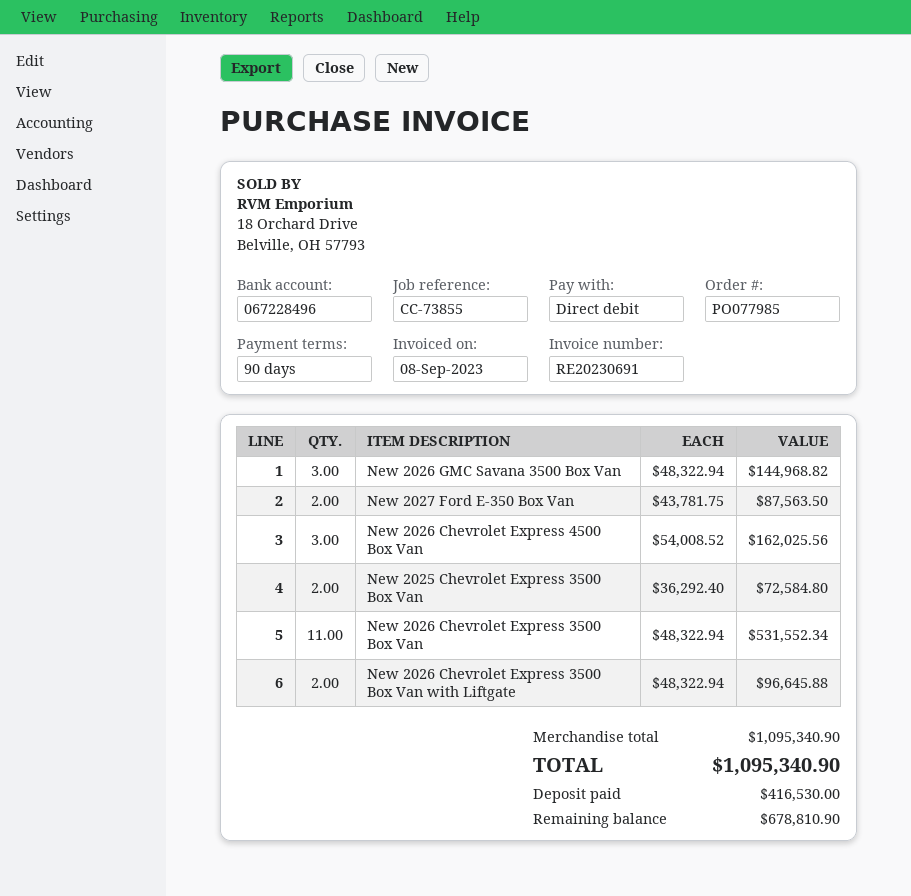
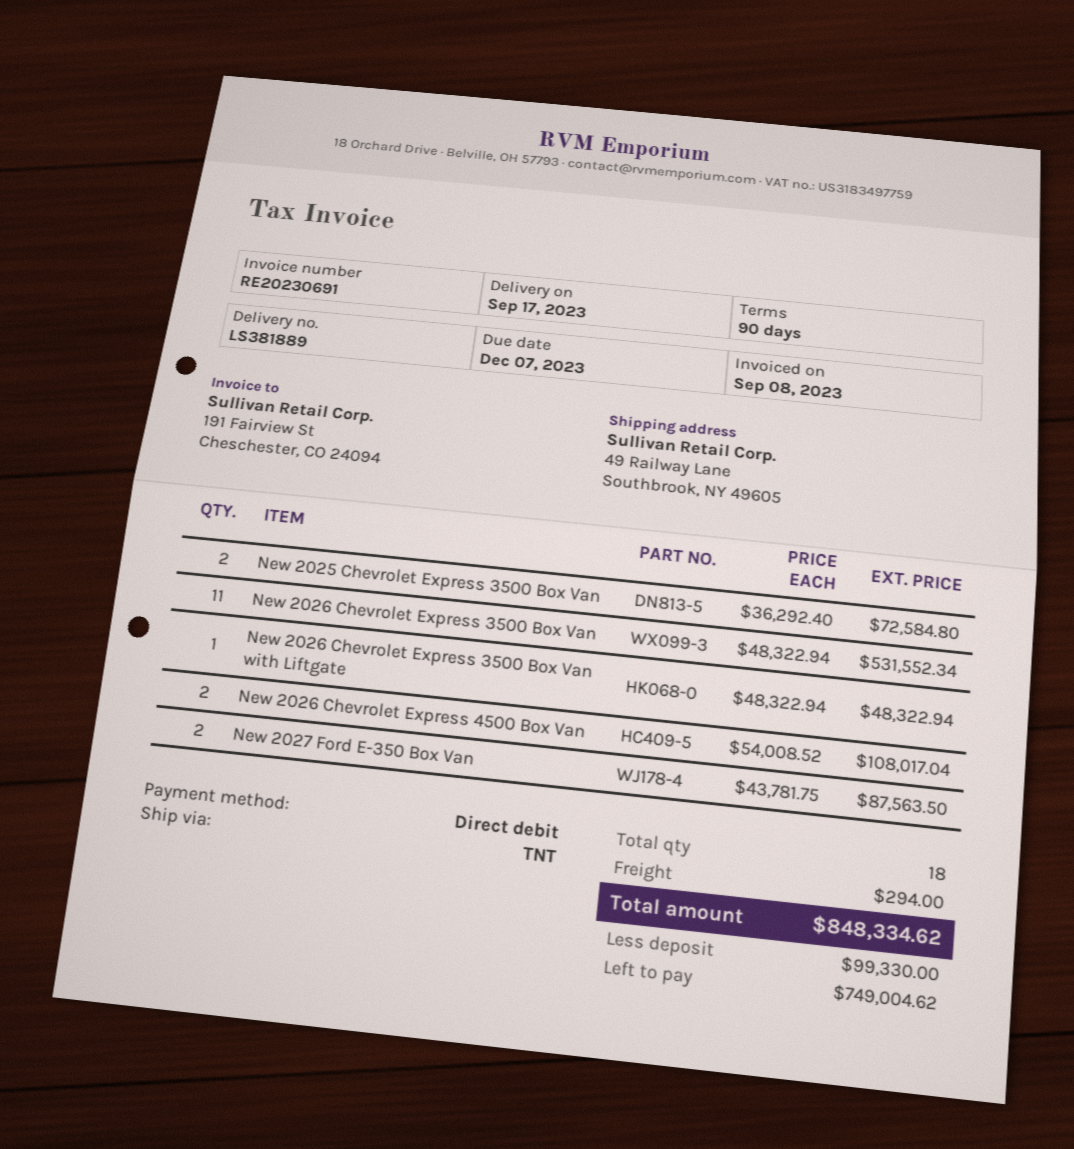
New 2026 GMC Savana 3500 Box Van: 3 x 48322.94 = 144968.82 -> none
New 2026 Chevrolet Express 4500 Box Van: 3 x 54008.52 = 162025.56 -> 2 x 54008.52 = 108017.04
New 2026 Chevrolet Express 3500 Box Van with Liftgate: 2 x 48322.94 = 96645.88 -> 1 x 48322.94 = 48322.94
shipping: none -> 294.00
total: 1095340.90 -> 848334.62
deposit: 416530.00 -> 99330.00
balance: 678810.90 -> 749004.62

